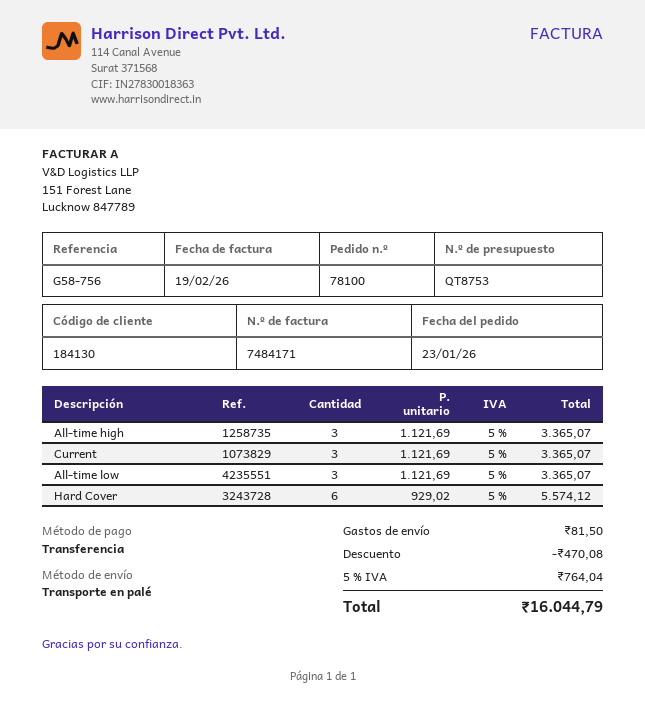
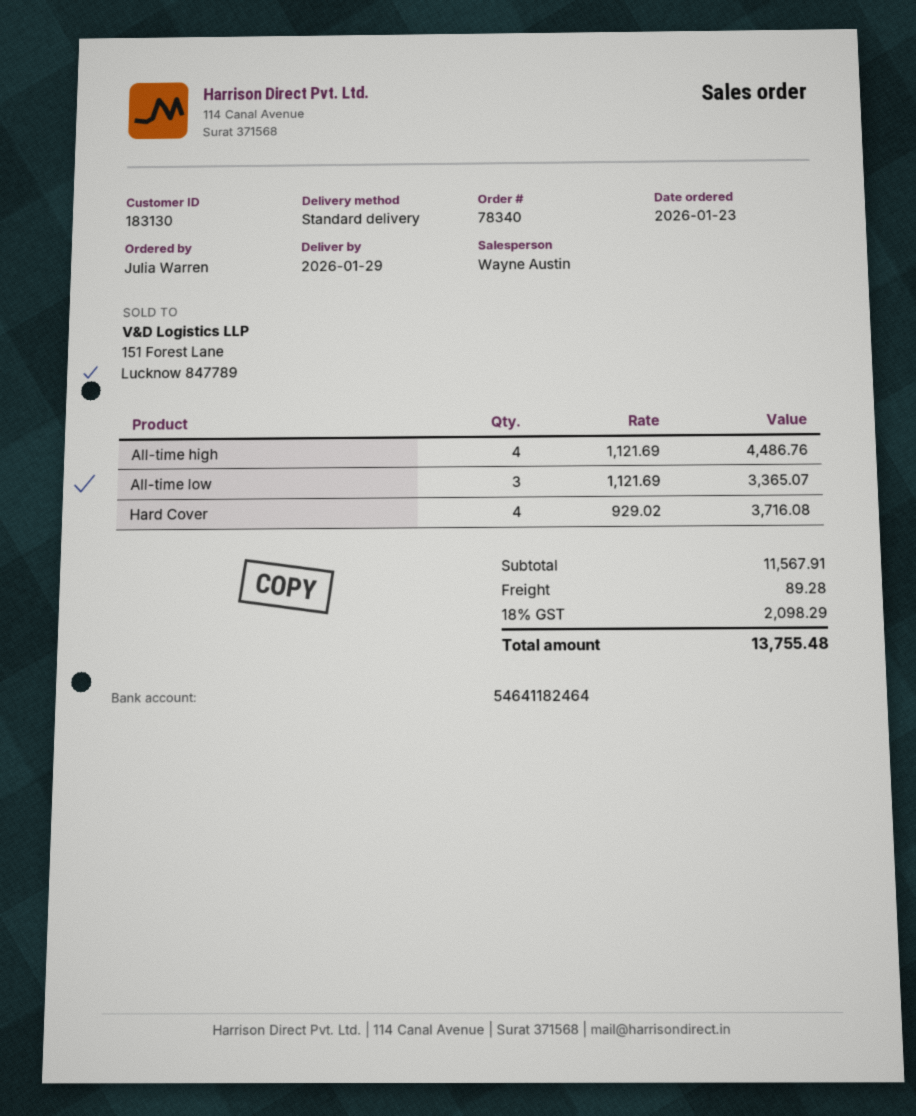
order number: 78100 -> 78340
customer number: 184130 -> 183130
shipping method: pallet freight -> standard
All-time high: 3 x 1121.69 = 3365.07 -> 4 x 1121.69 = 4486.76
Current: 3 x 1121.69 = 3365.07 -> none
Hard Cover: 6 x 929.02 = 5574.12 -> 4 x 929.02 = 3716.08
discount: 470.08 -> none
shipping: 81.50 -> 89.28
tax: 5% = 764.04 -> 18% = 2098.29
total: 16044.79 -> 13755.48

